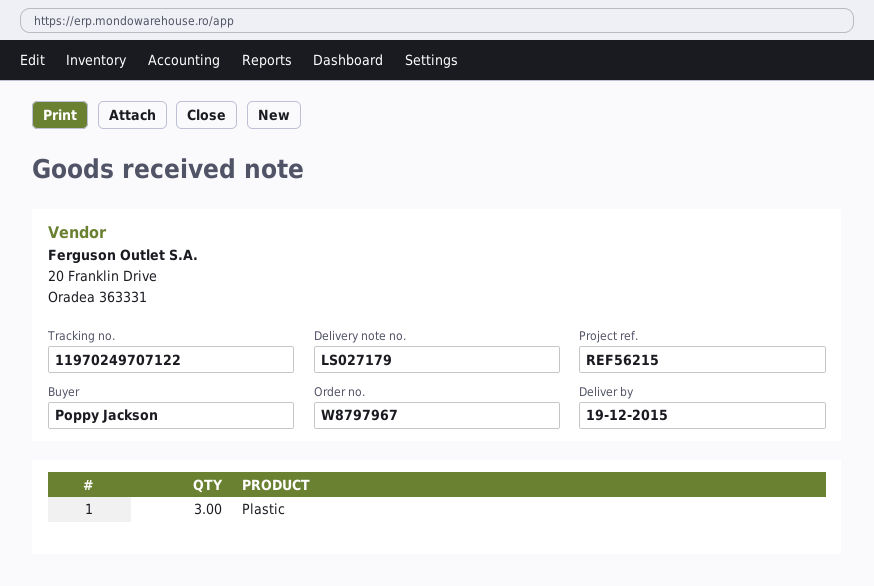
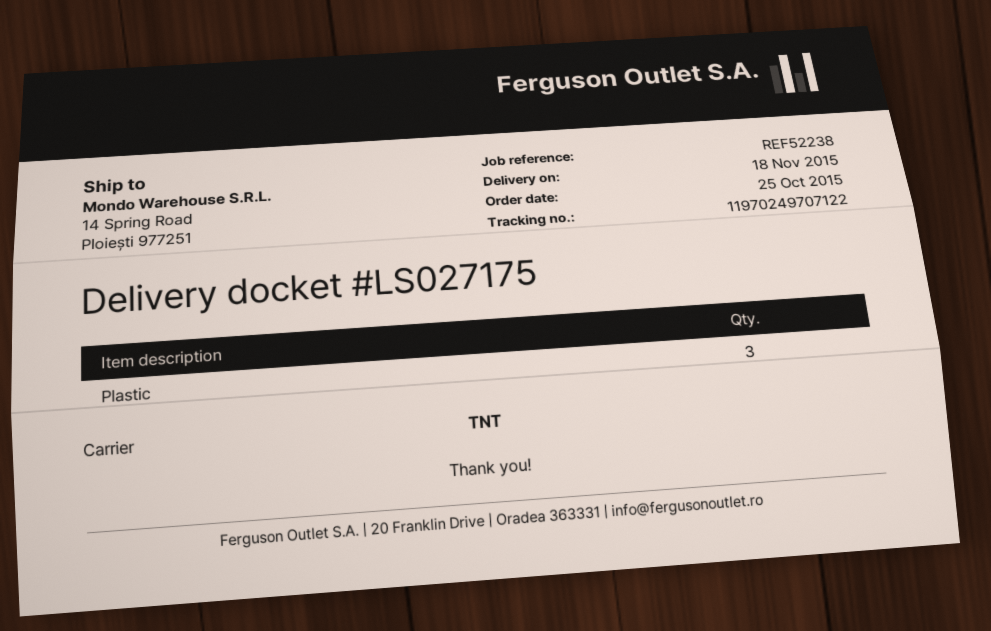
delivery note number: LS027179 -> LS027175
delivery date: 2015-12-19 -> 2015-11-18
reference: REF56215 -> REF52238

